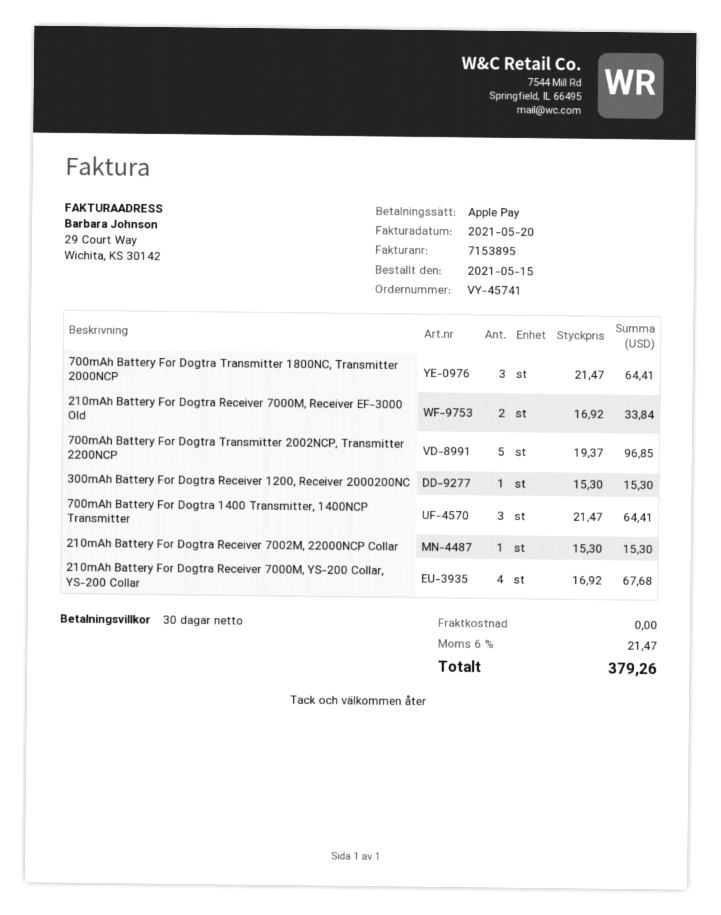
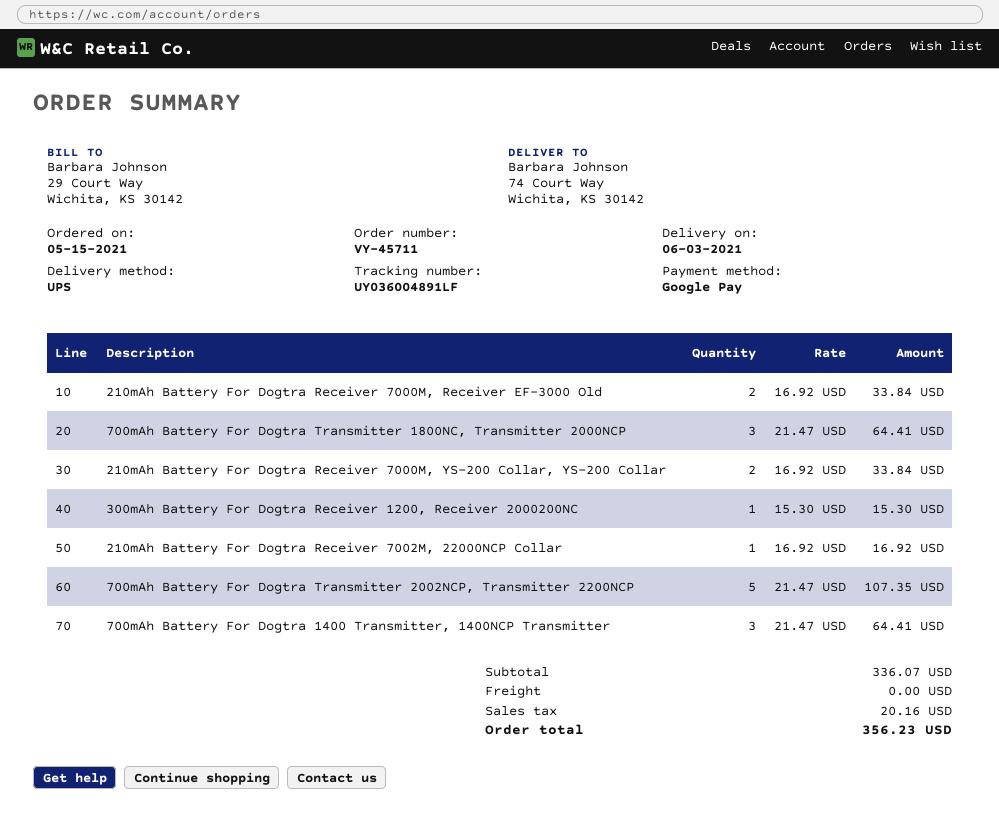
order number: VY-45741 -> VY-45711
payment method: Apple Pay -> Google Pay
700mAh Battery For Dogtra Transmitter 2002NCP, Transmitter 2200NCP: 5 x 19.37 = 96.85 -> 5 x 21.47 = 107.35
210mAh Battery For Dogtra Receiver 7002M, 22000NCP Collar: 1 x 15.30 = 15.30 -> 1 x 16.92 = 16.92
210mAh Battery For Dogtra Receiver 7000M, YS-200 Collar, YS-200 Collar: 4 x 16.92 = 67.68 -> 2 x 16.92 = 33.84
tax: 21.47 -> 20.16
total: 379.26 -> 356.23

